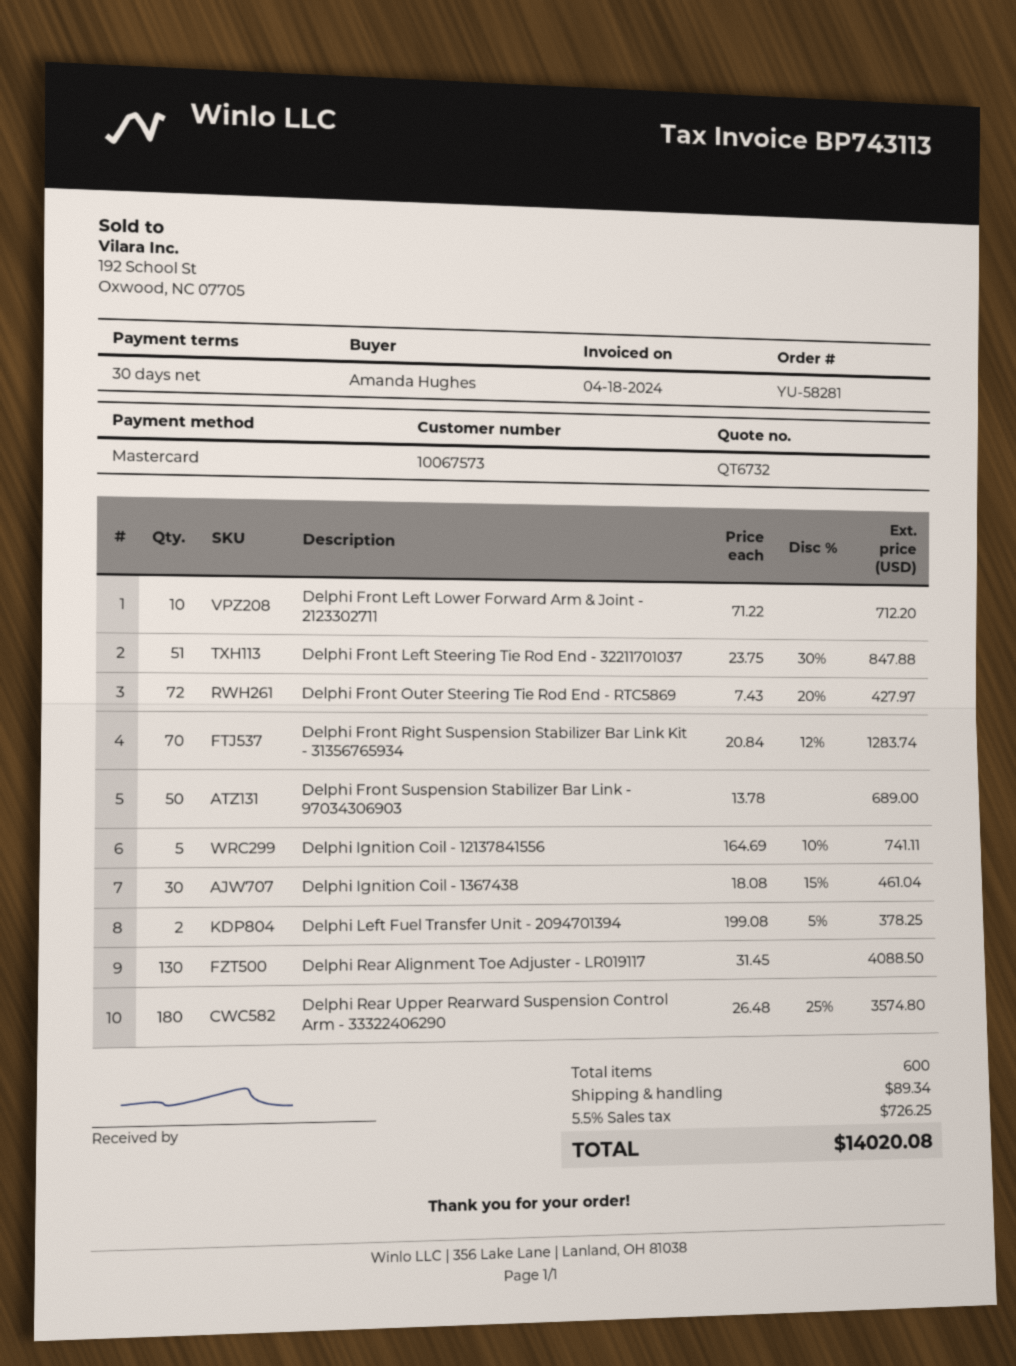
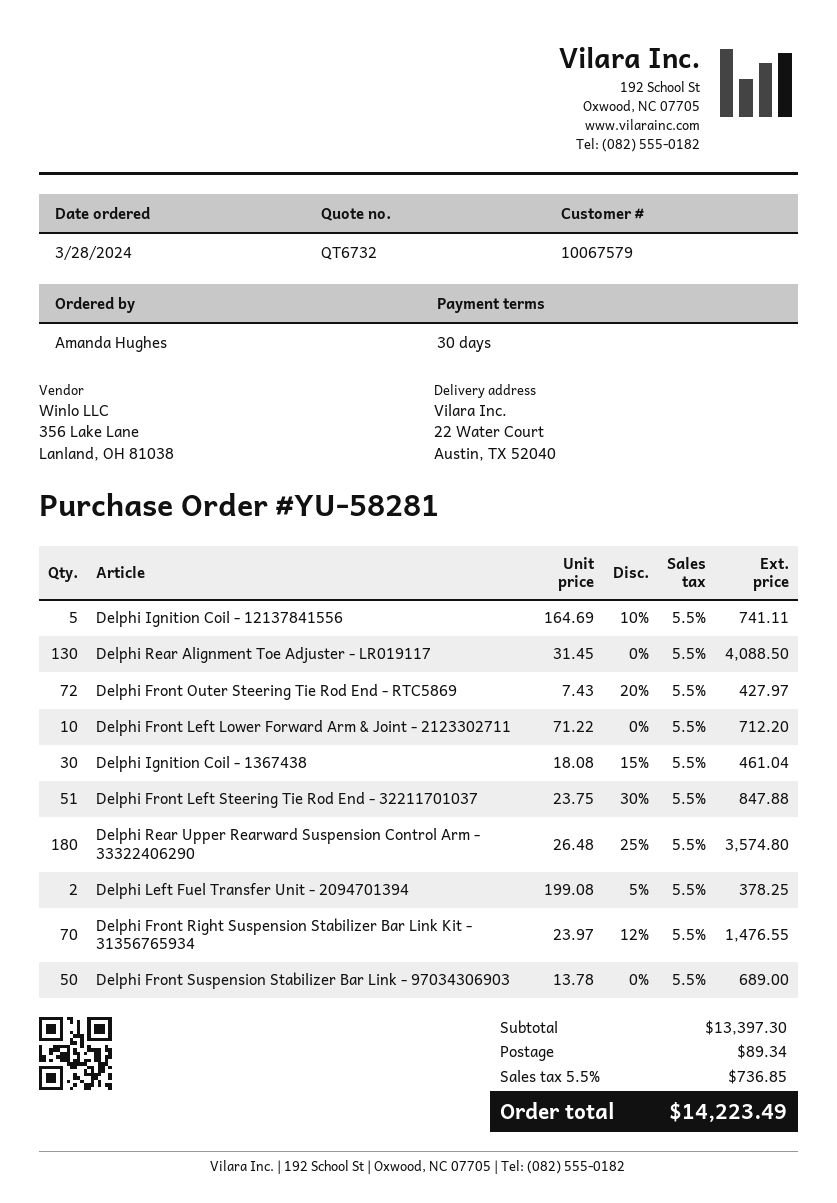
customer number: 10067573 -> 10067579
Delphi Front Right Suspension Stabilizer Bar Link Kit - 31356765934: 70 x 20.84 - 12% = 1283.74 -> 70 x 23.97 - 12% = 1476.55
tax: 5.5% = 726.25 -> 5.5% = 736.85
total: 14020.08 -> 14223.49

